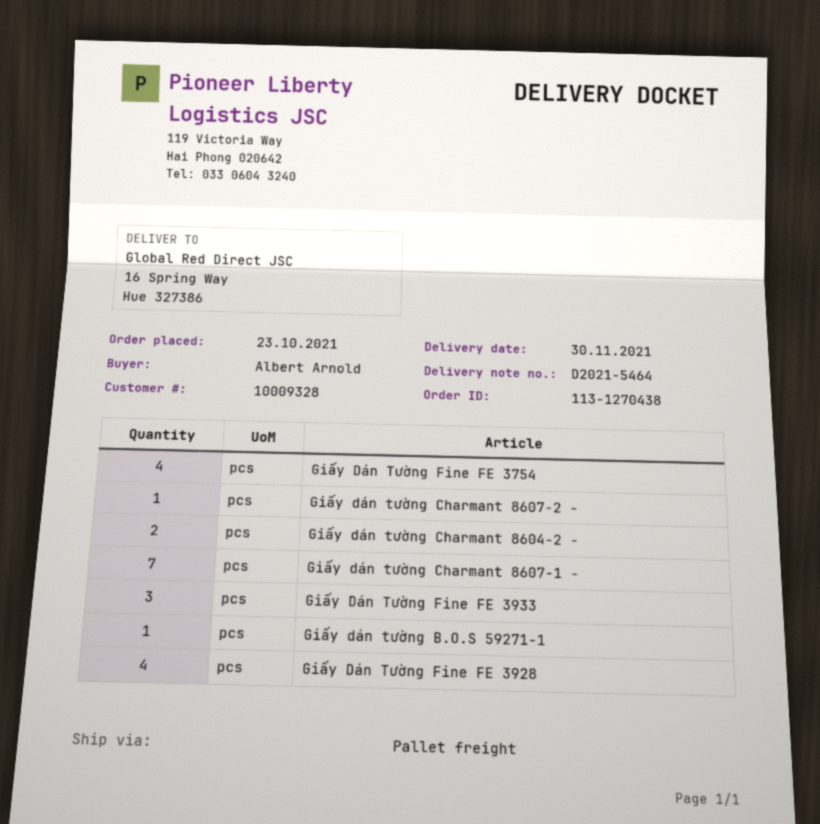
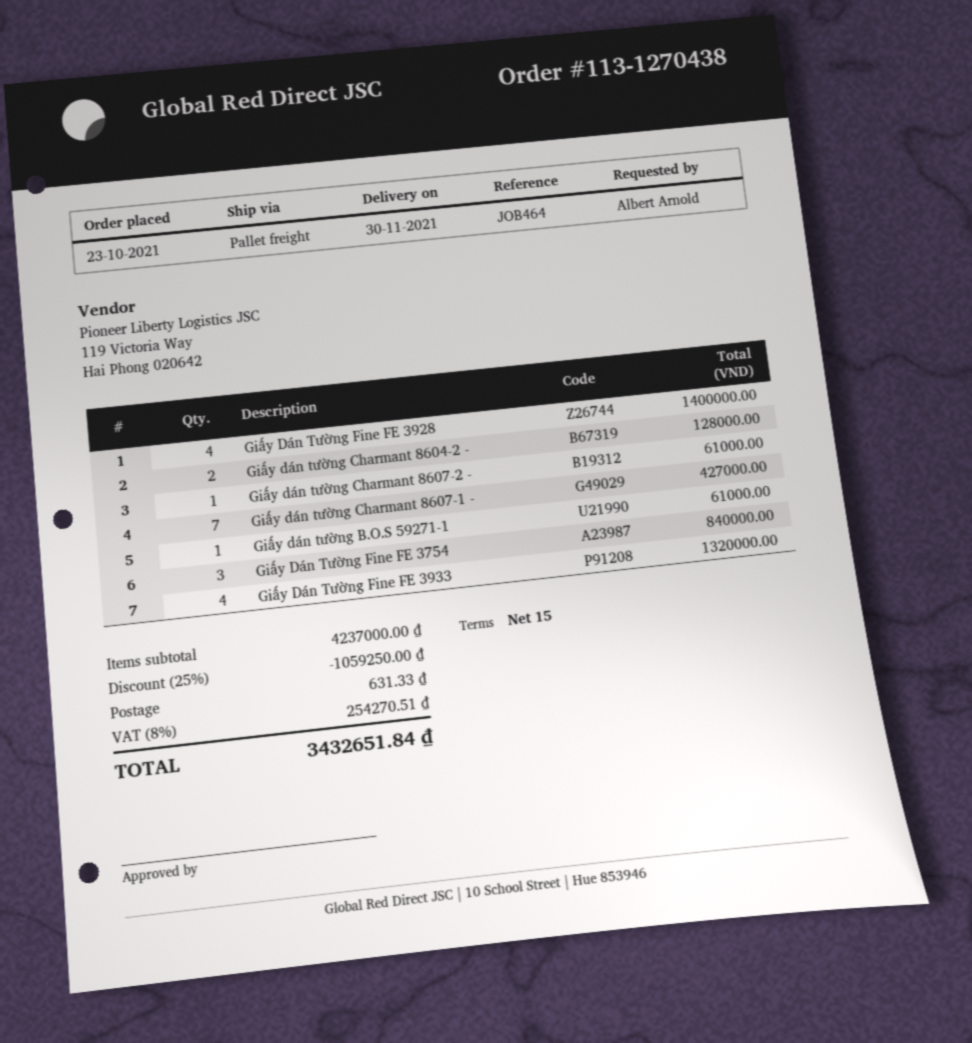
Giấy Dán Tường Fine FE 3754: 4 -> 3
Giấy Dán Tường Fine FE 3933: 3 -> 4

